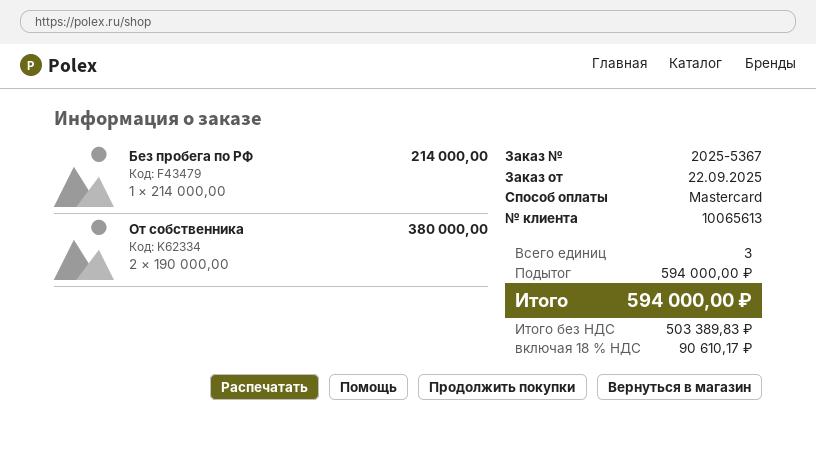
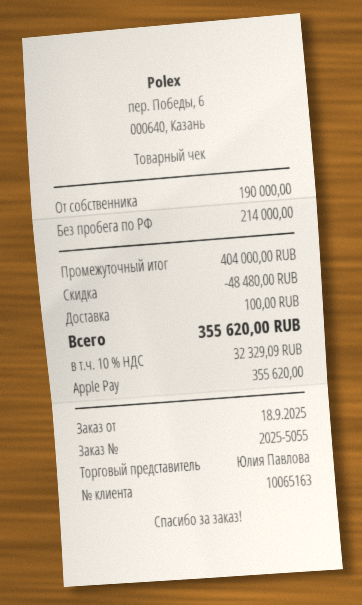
order number: 2025-5367 -> 2025-5055
order date: 2025-09-22 -> 2025-09-18
customer number: 10065613 -> 10065163
payment method: Mastercard -> Apple Pay
От собственника: 2 x 190000.00 = 380000.00 -> 1 x 190000.00 = 190000.00
subtotal: 594000.00 -> 404000.00
discount: none -> 48480.00
shipping: none -> 100.00
tax: 18% = 90610.17 -> 10% = 32329.09
total: 594000.00 -> 355620.00

